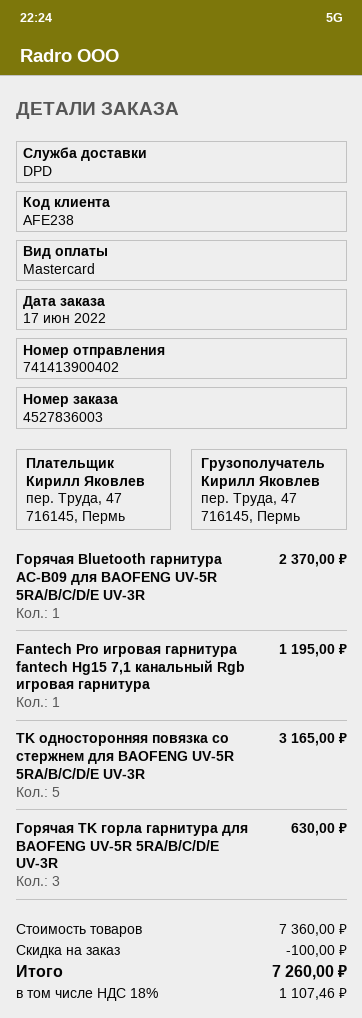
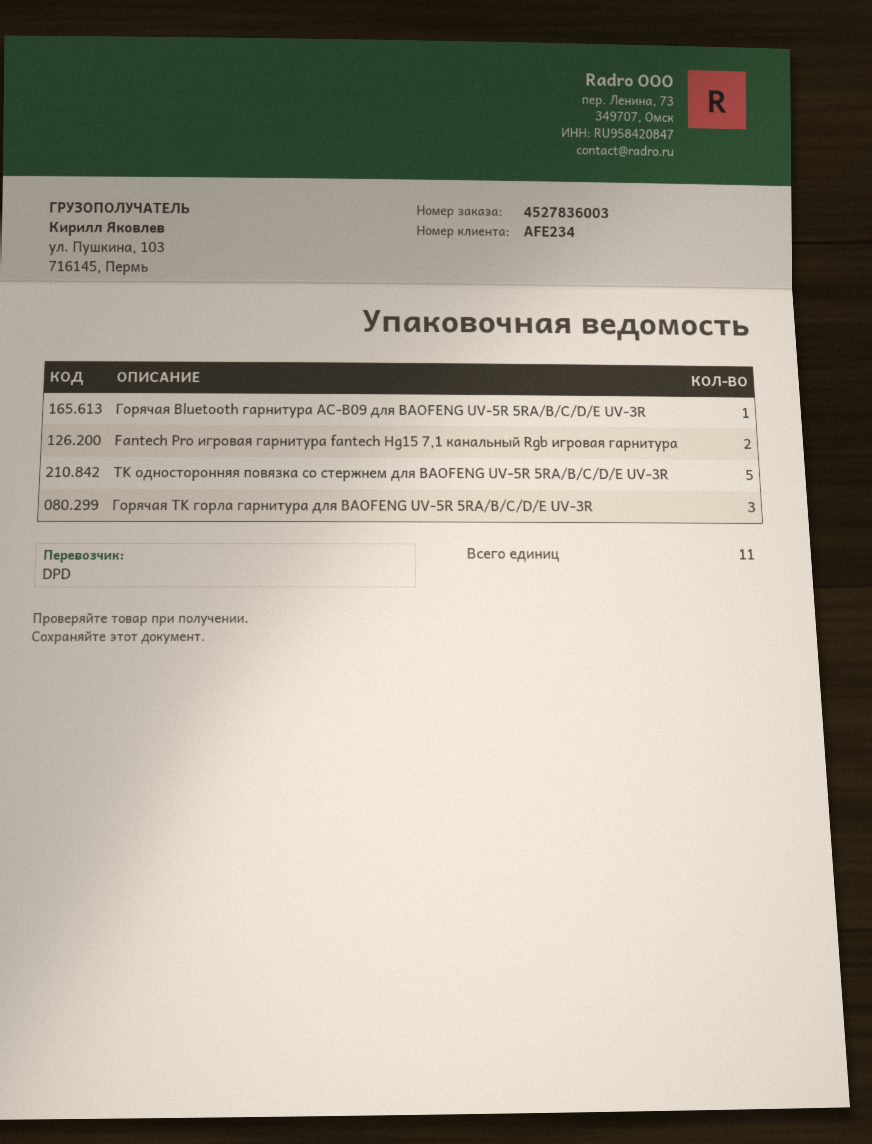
customer number: AFE238 -> AFE234
ship to: пер. Труда, 47, 716145, Пермь -> ул. Пушкина, 103, 716145, Пермь
Fantech Pro игровая гарнитура fantech Hg15 7,1 канальный Rgb игровая гарнитура: 1 -> 2

